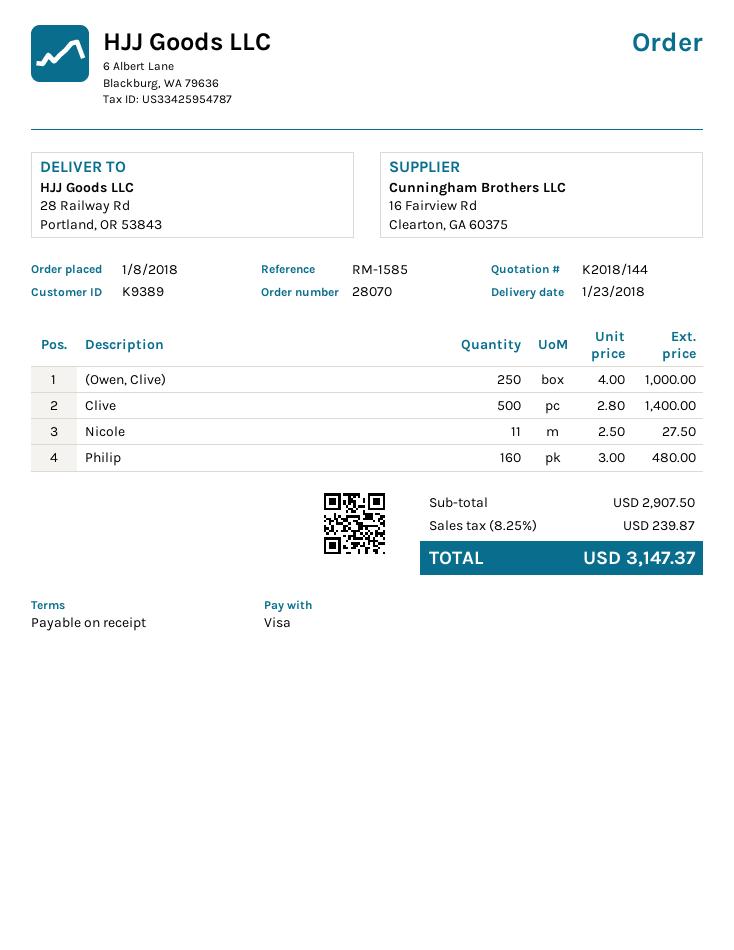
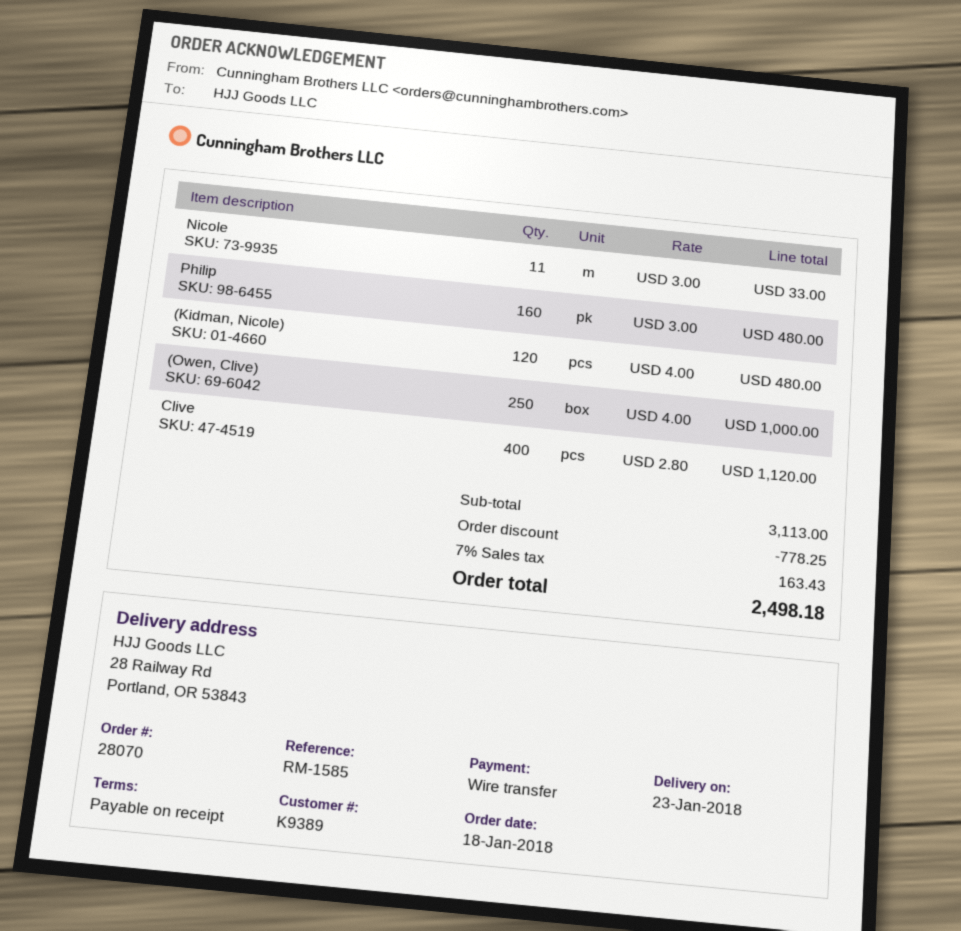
order date: 2018-01-08 -> 2018-01-18
payment method: Visa -> bank transfer
Clive: 500 x 2.80 = 1400.00 -> 400 x 2.80 = 1120.00
Nicole: 11 x 2.50 = 27.50 -> 11 x 3.00 = 33.00
(Kidman, Nicole): none -> 120 x 4.00 = 480.00
subtotal: 2907.50 -> 3113.00
discount: none -> 778.25
tax: 8.25% = 239.87 -> 7% = 163.43
total: 3147.37 -> 2498.18

